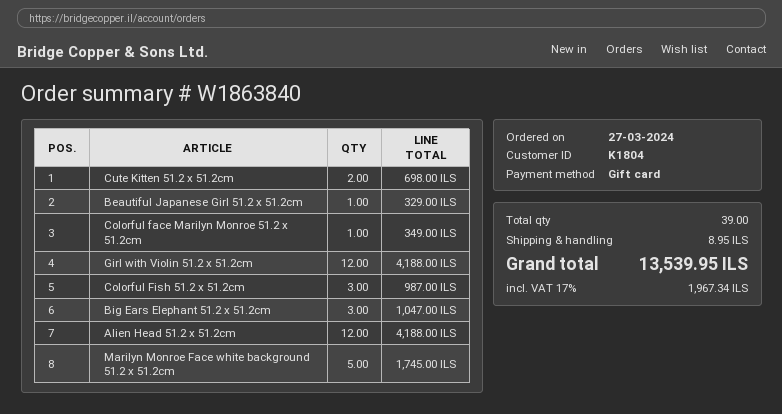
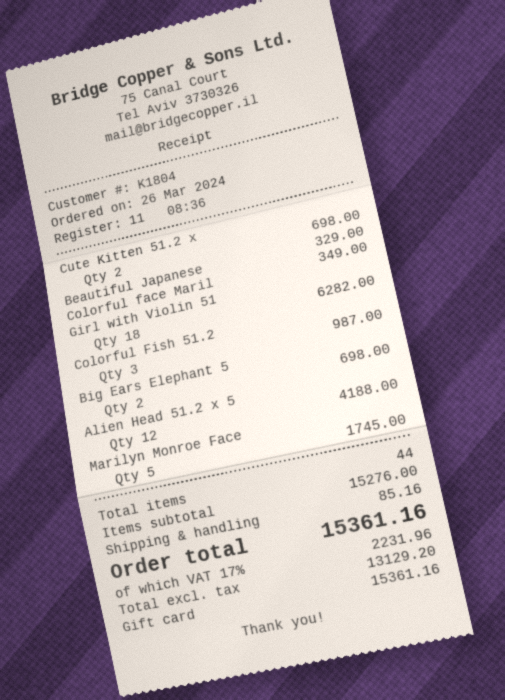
order date: 2024-03-27 -> 2024-03-26
Girl with Violin 51.2 x 51.2cm: 12 for 4188.00 -> 18 for 6282.00
Big Ears Elephant 51.2 x 51.2cm: 3 for 1047.00 -> 2 for 698.00
total quantity: 39 -> 44
shipping: 8.95 -> 85.16
tax: 17% = 1967.34 -> 17% = 2231.96
total: 13539.95 -> 15361.16

